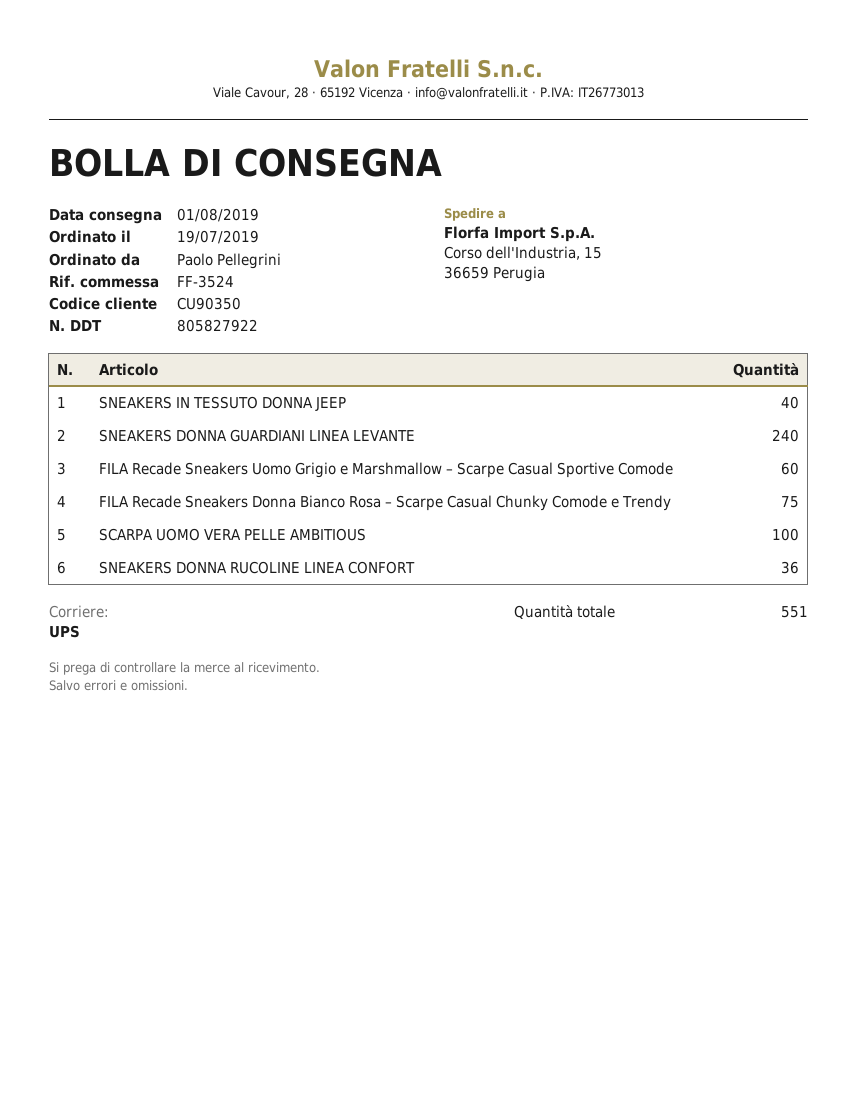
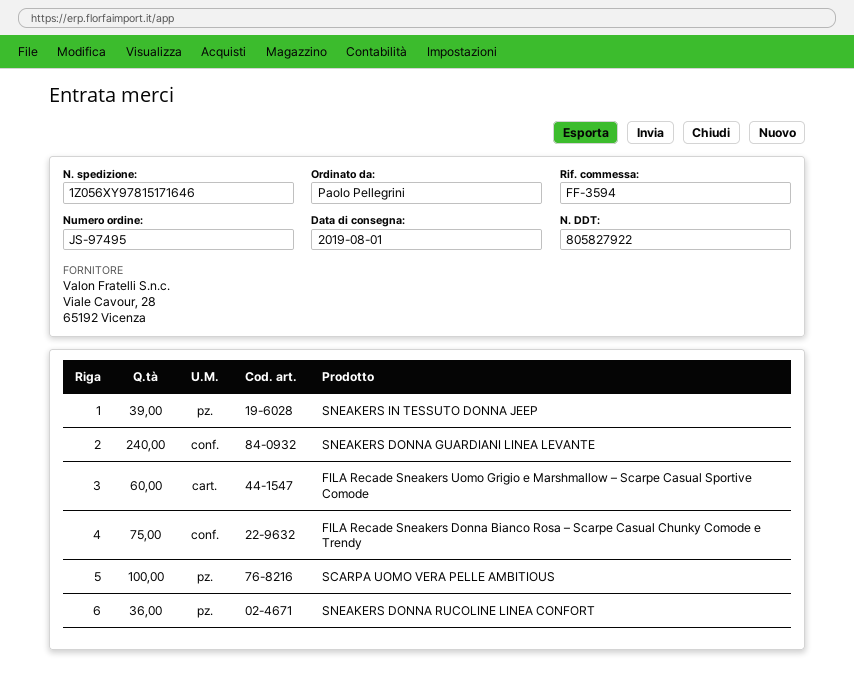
reference: FF-3524 -> FF-3594
SNEAKERS IN TESSUTO DONNA JEEP: 40 -> 39

